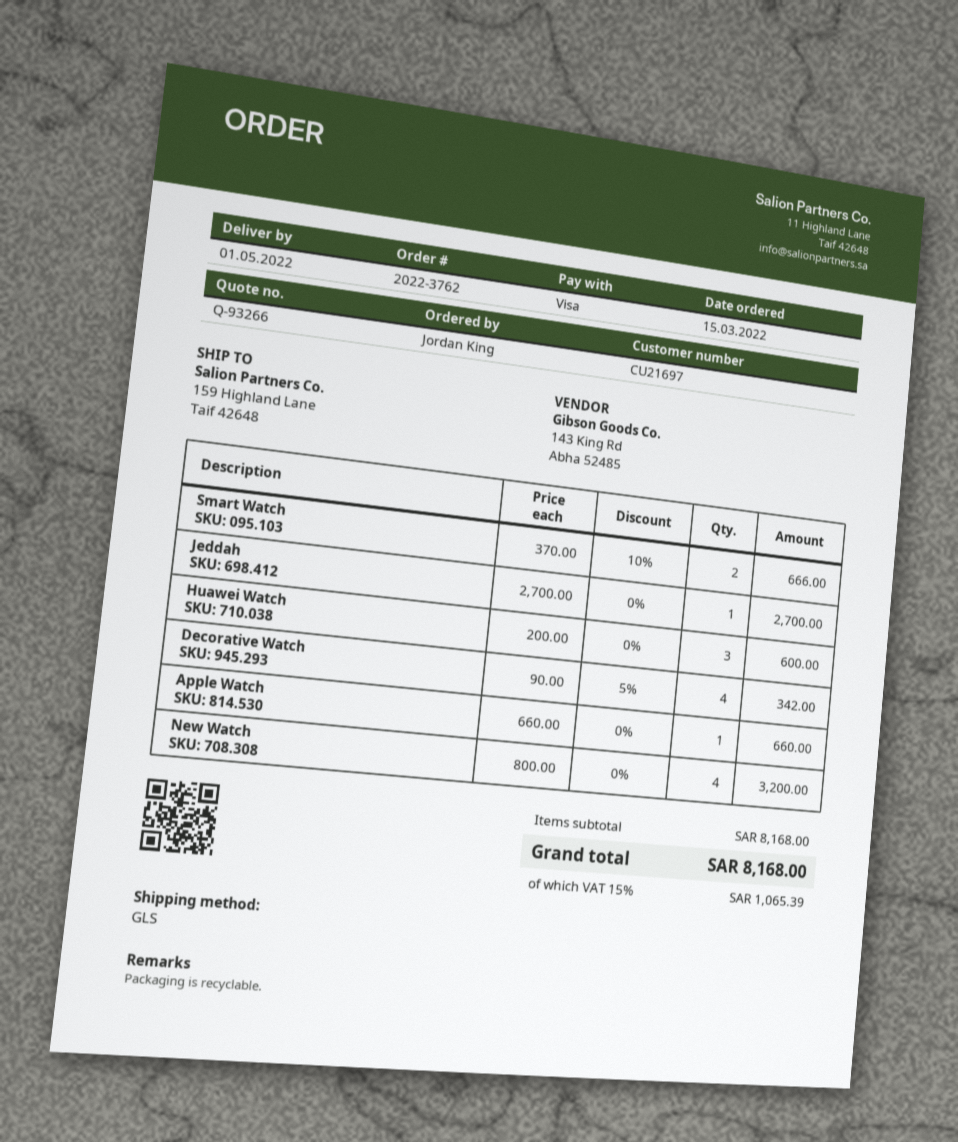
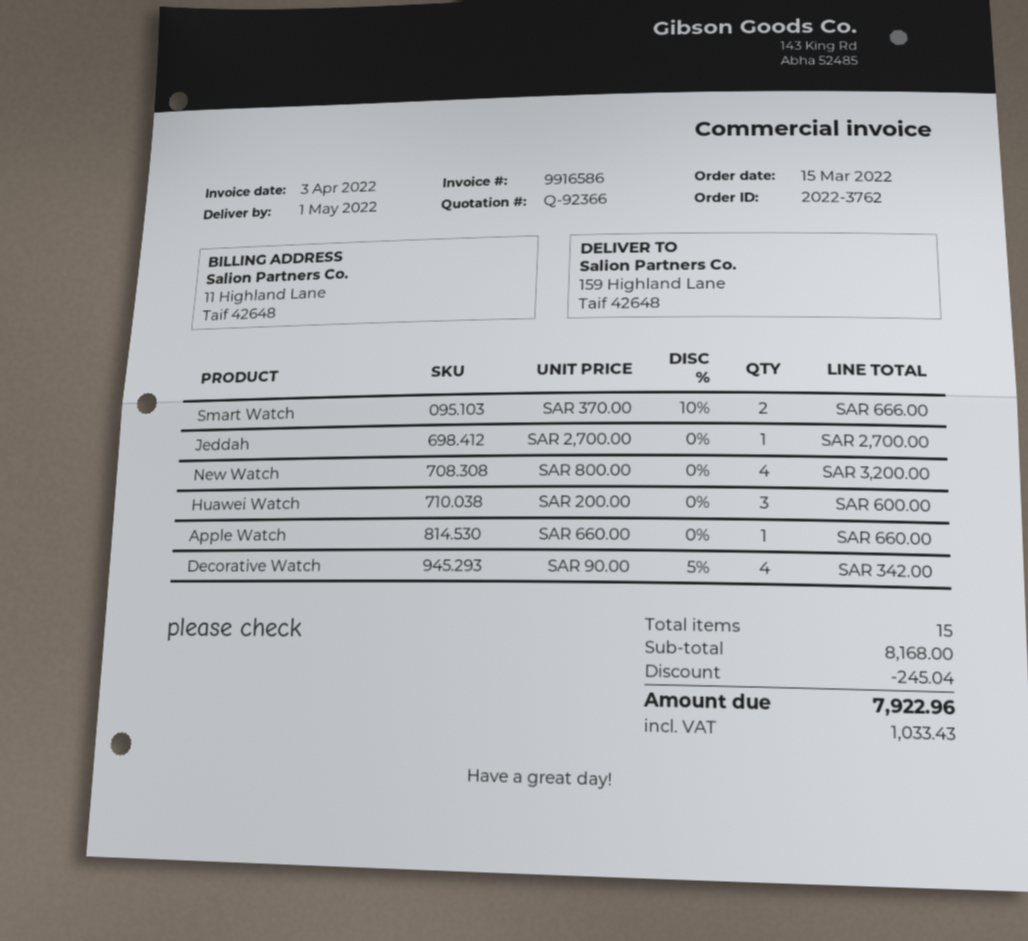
quote number: Q-93266 -> Q-92366
discount: none -> 245.04
tax: 1065.39 -> 1033.43
total: 8168.00 -> 7922.96

